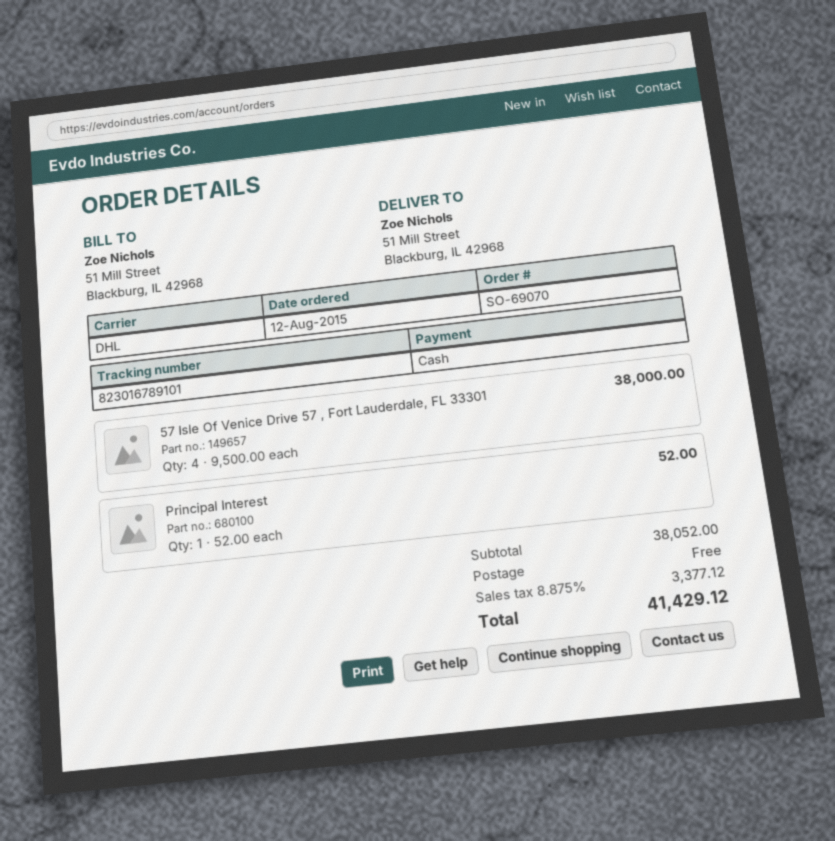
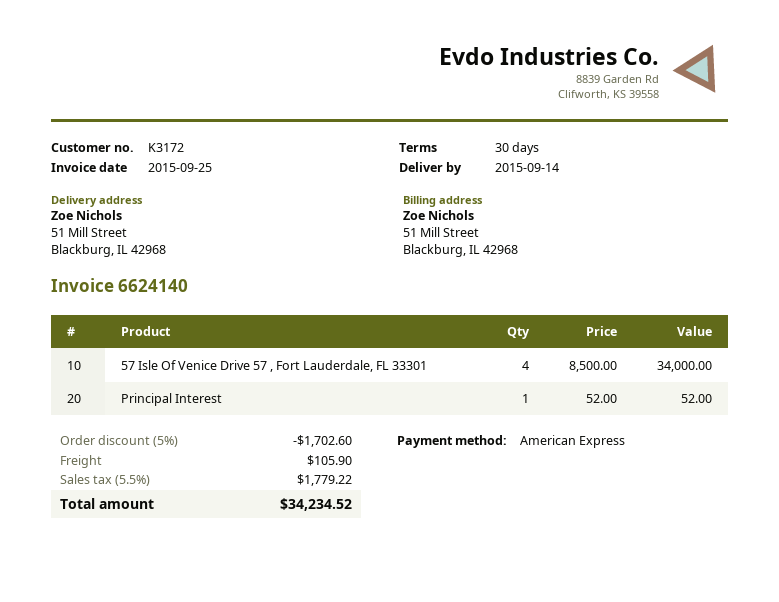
payment method: cash -> American Express
57 Isle Of Venice Drive 57 , Fort Lauderdale, FL 33301: 4 x 9500.00 = 38000.00 -> 4 x 8500.00 = 34000.00
discount: none -> 5% = 1702.60
shipping: 0.00 -> 105.90
tax: 8.875% = 3377.12 -> 5.5% = 1779.22
total: 41429.12 -> 34234.52

